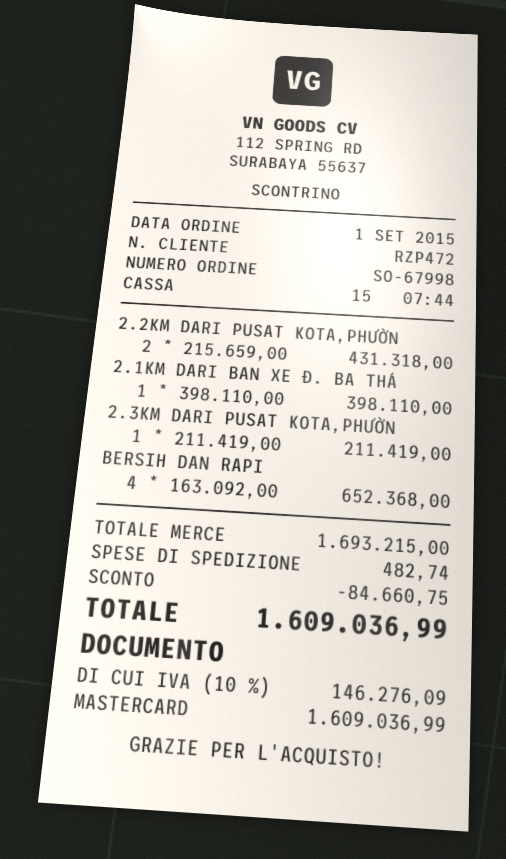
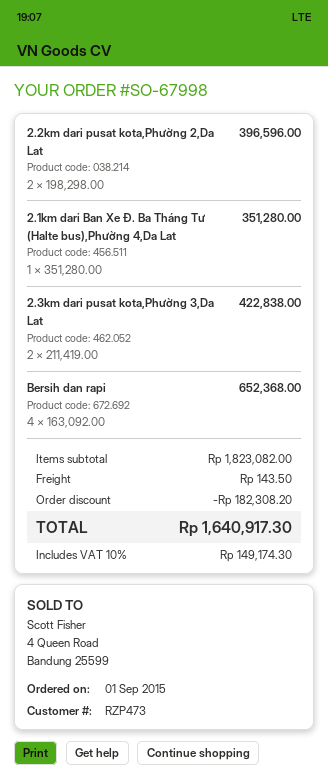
customer number: RZP472 -> RZP473
2.2KM DARI PUSAT KOTA,PHƯỜN: 2 x 215659.00 = 431318.00 -> 2 x 198298.00 = 396596.00
2.1KM DARI BAN XE Đ. BA THÁ: 1 x 398110.00 = 398110.00 -> 1 x 351280.00 = 351280.00
2.3KM DARI PUSAT KOTA,PHƯỜN: 1 x 211419.00 = 211419.00 -> 2 x 211419.00 = 422838.00
subtotal: 1693215.00 -> 1823082.00
discount: 84660.75 -> 182308.20
shipping: 482.74 -> 143.50
tax: 10% = 146276.09 -> 10% = 149174.30
total: 1609036.99 -> 1640917.30

